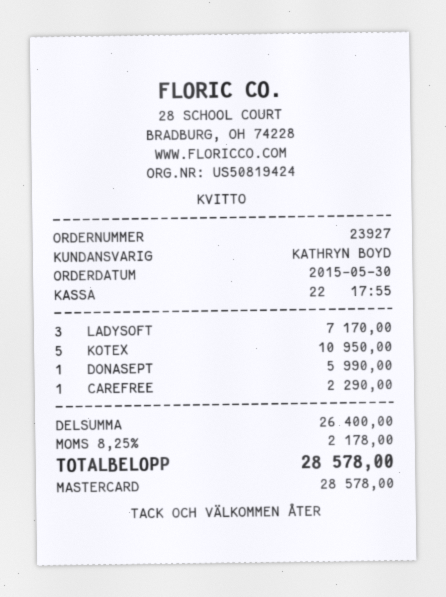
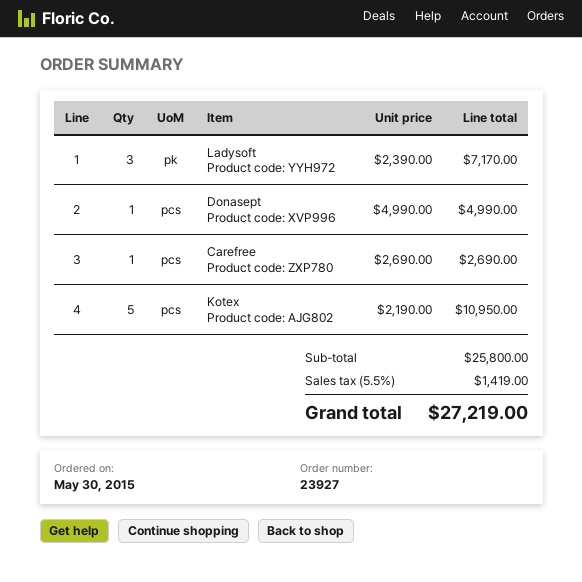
DONASEPT: 1 for 5990.00 -> 1 for 4990.00
CAREFREE: 1 for 2290.00 -> 1 for 2690.00
subtotal: 26400.00 -> 25800.00
tax: 8.25% = 2178.00 -> 5.5% = 1419.00
total: 28578.00 -> 27219.00

